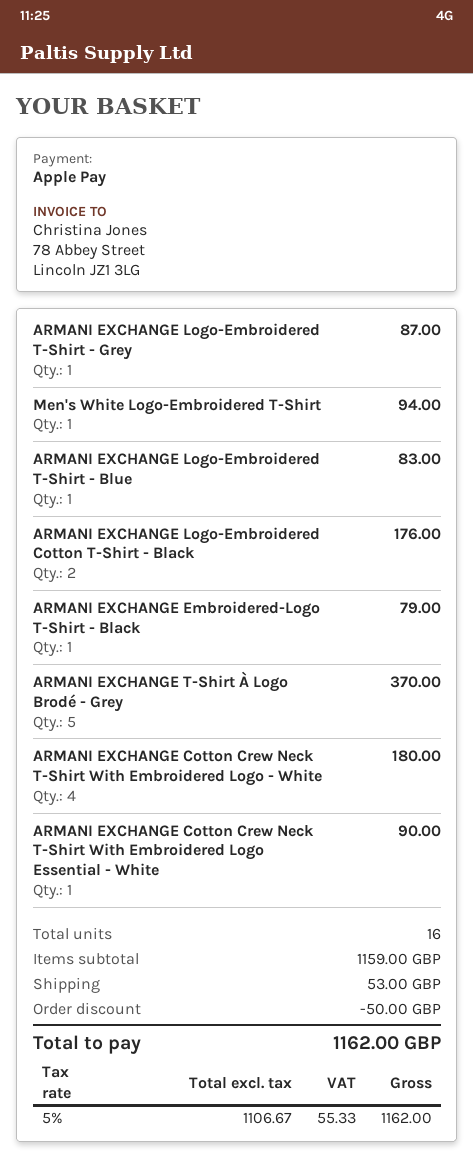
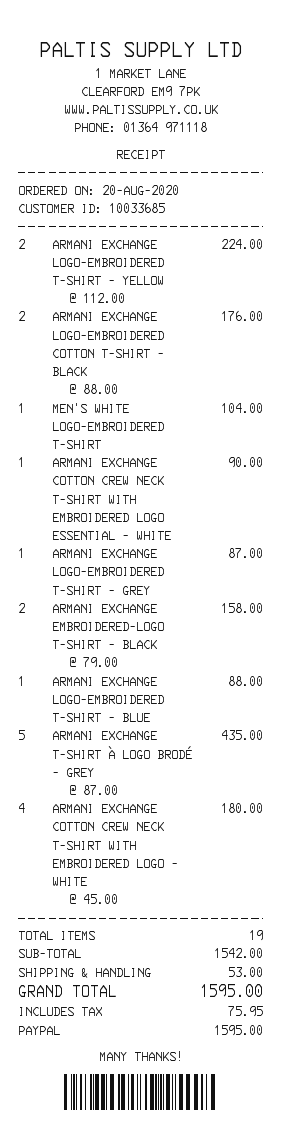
payment method: Apple Pay -> PayPal
Men's White Logo-Embroidered T-Shirt: 1 for 94.00 -> 1 for 104.00
ARMANI EXCHANGE Logo-Embroidered T-Shirt - Blue: 1 for 83.00 -> 1 for 88.00
ARMANI EXCHANGE Embroidered-Logo T-Shirt - Black: 1 for 79.00 -> 2 for 158.00
ARMANI EXCHANGE T-Shirt À Logo Brodé - Grey: 5 for 370.00 -> 5 for 435.00
ARMANI EXCHANGE LOGO-EMBROIDERED T-SHIRT - YELLOW: none -> 2 for 224.00
total quantity: 16 -> 19
subtotal: 1159.00 -> 1542.00
discount: 50.00 -> none
tax: 55.33 -> 75.95
total: 1162.00 -> 1595.00

